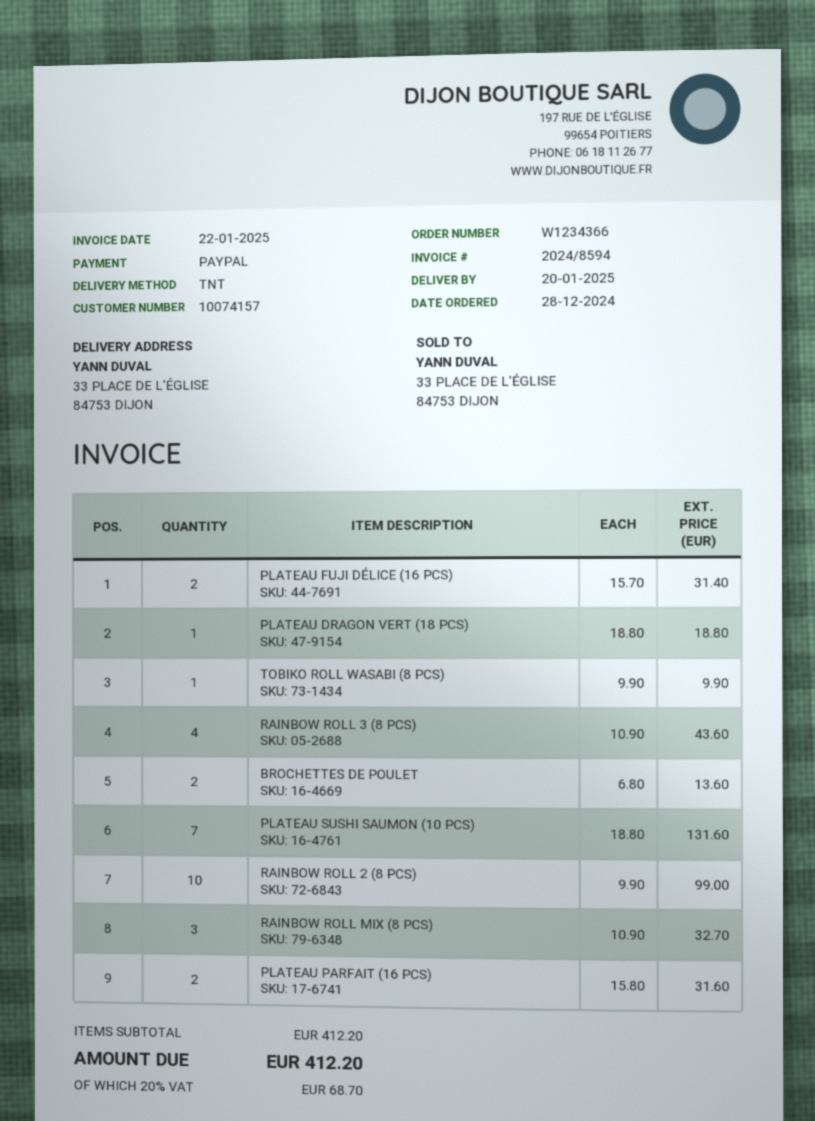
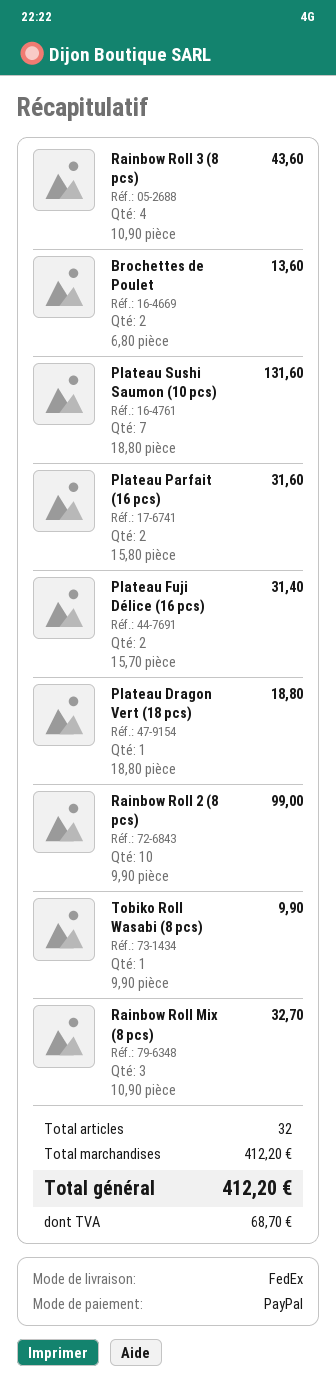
shipping method: TNT -> FedEx

